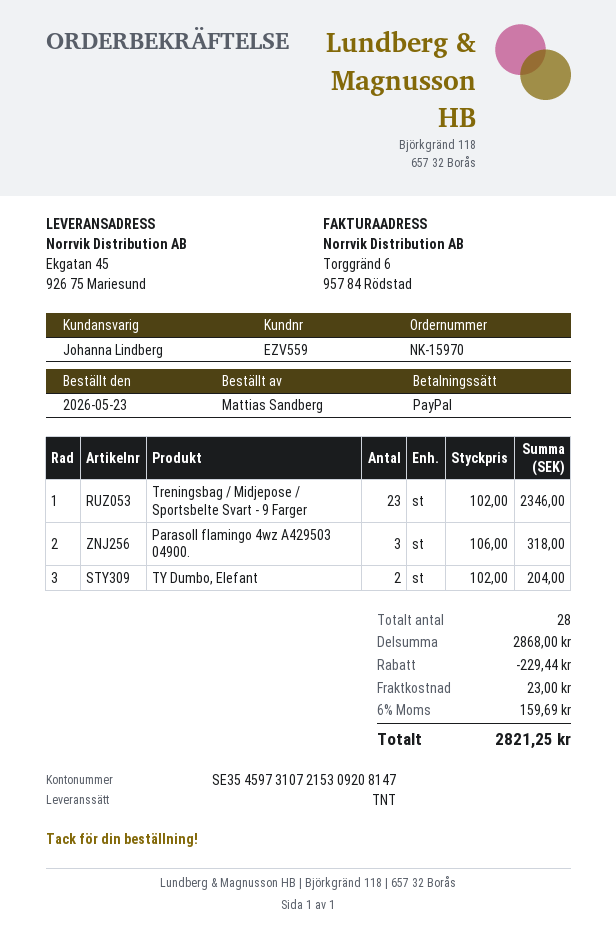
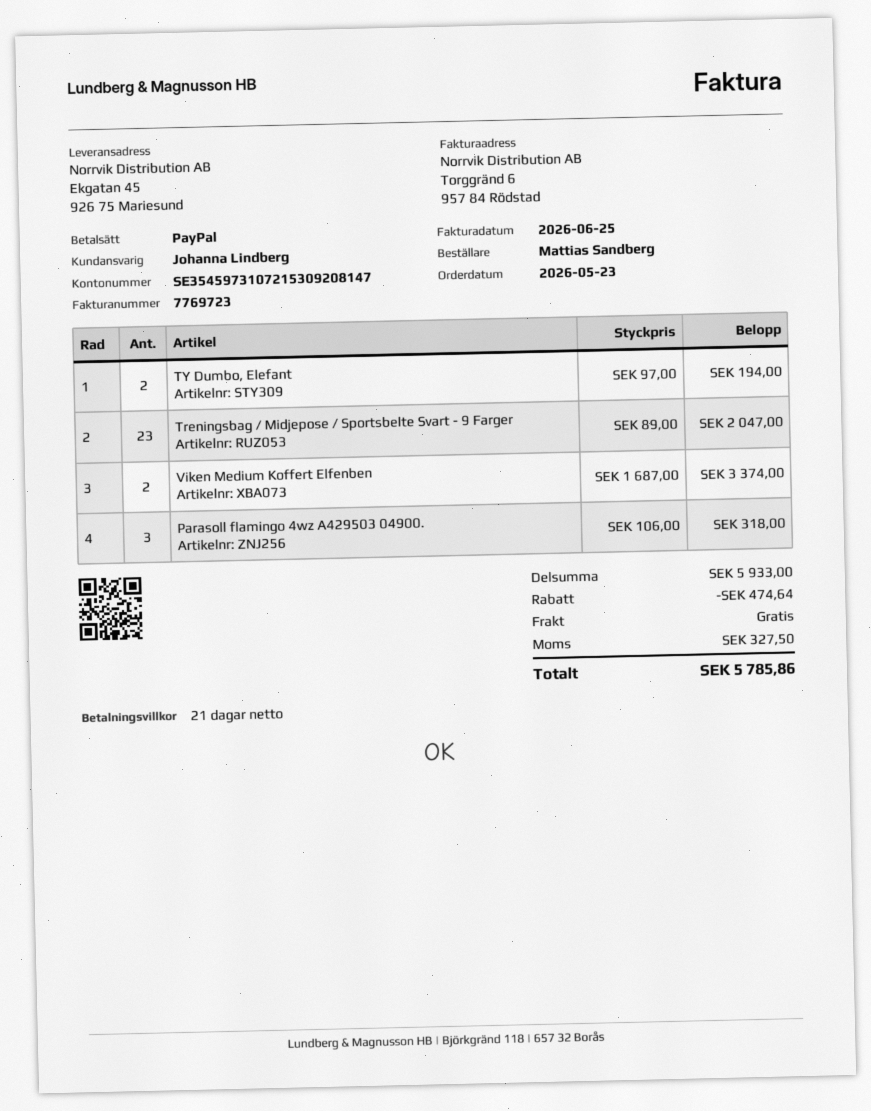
Treningsbag / Midjepose / Sportsbelte Svart - 9 Farger: 23 x 102.00 = 2346.00 -> 23 x 89.00 = 2047.00
TY Dumbo, Elefant: 2 x 102.00 = 204.00 -> 2 x 97.00 = 194.00
Viken Medium Koffert Elfenben: none -> 2 x 1687.00 = 3374.00
subtotal: 2868.00 -> 5933.00
discount: 229.44 -> 474.64
shipping: 23.00 -> 0.00
tax: 159.69 -> 327.50
total: 2821.25 -> 5785.86

